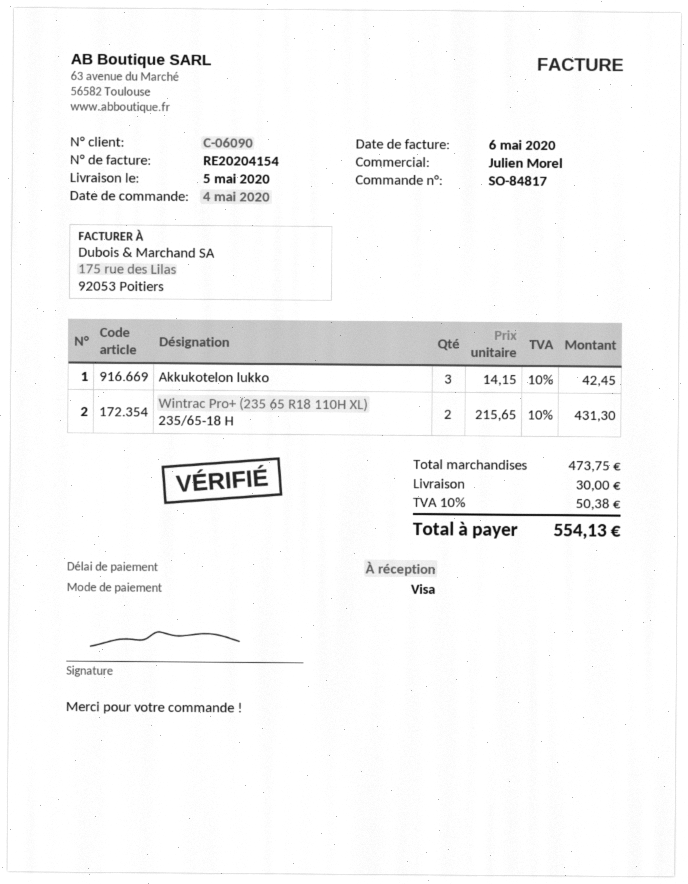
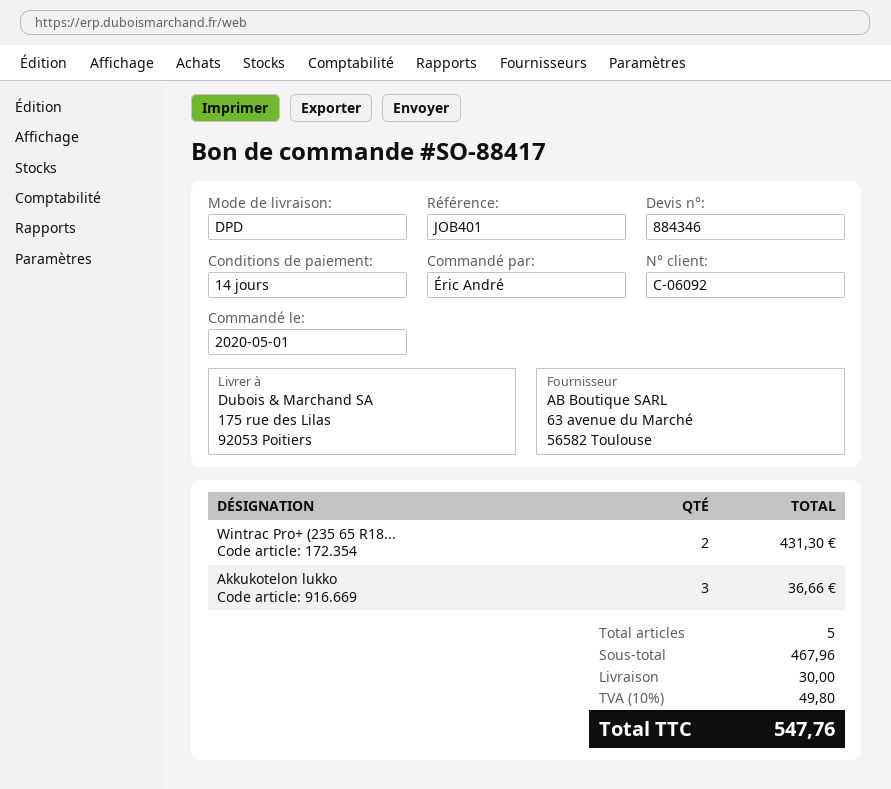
order number: SO-84817 -> SO-88417
order date: 2020-05-04 -> 2020-05-01
payment terms: on receipt -> 14 days
customer number: C-06090 -> C-06092
Akkukotelon lukko: 3 for 42.45 -> 3 for 36.66
subtotal: 473.75 -> 467.96
tax: 10% = 50.38 -> 10% = 49.80
total: 554.13 -> 547.76

